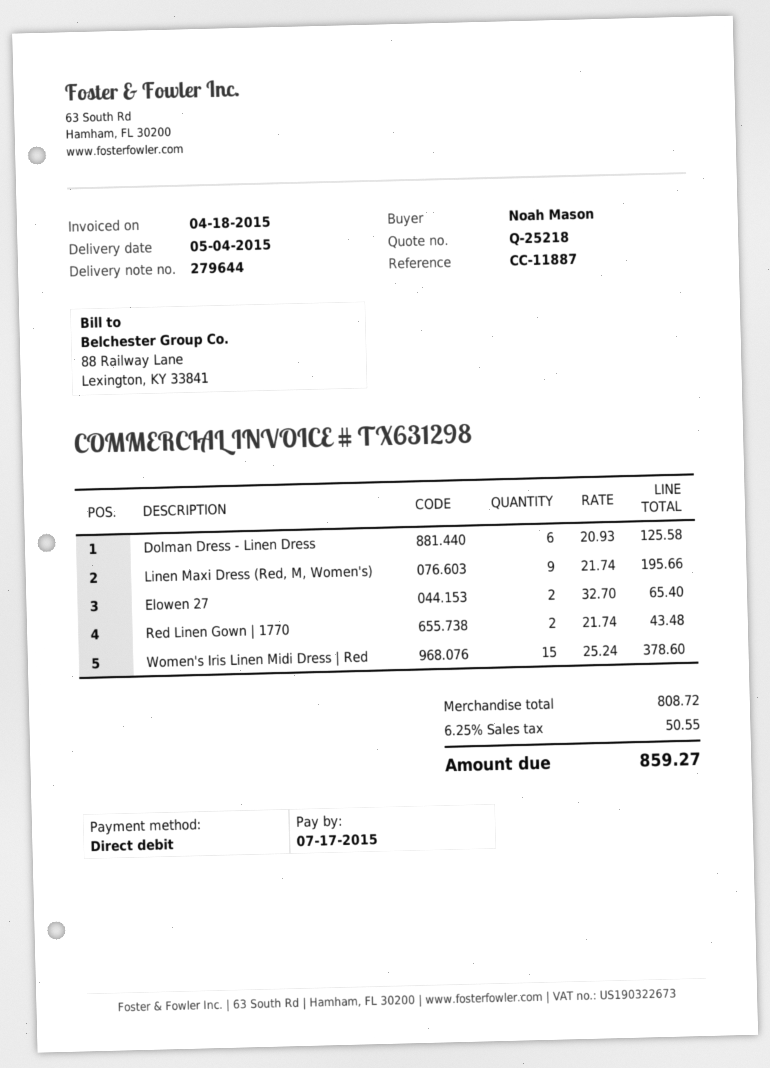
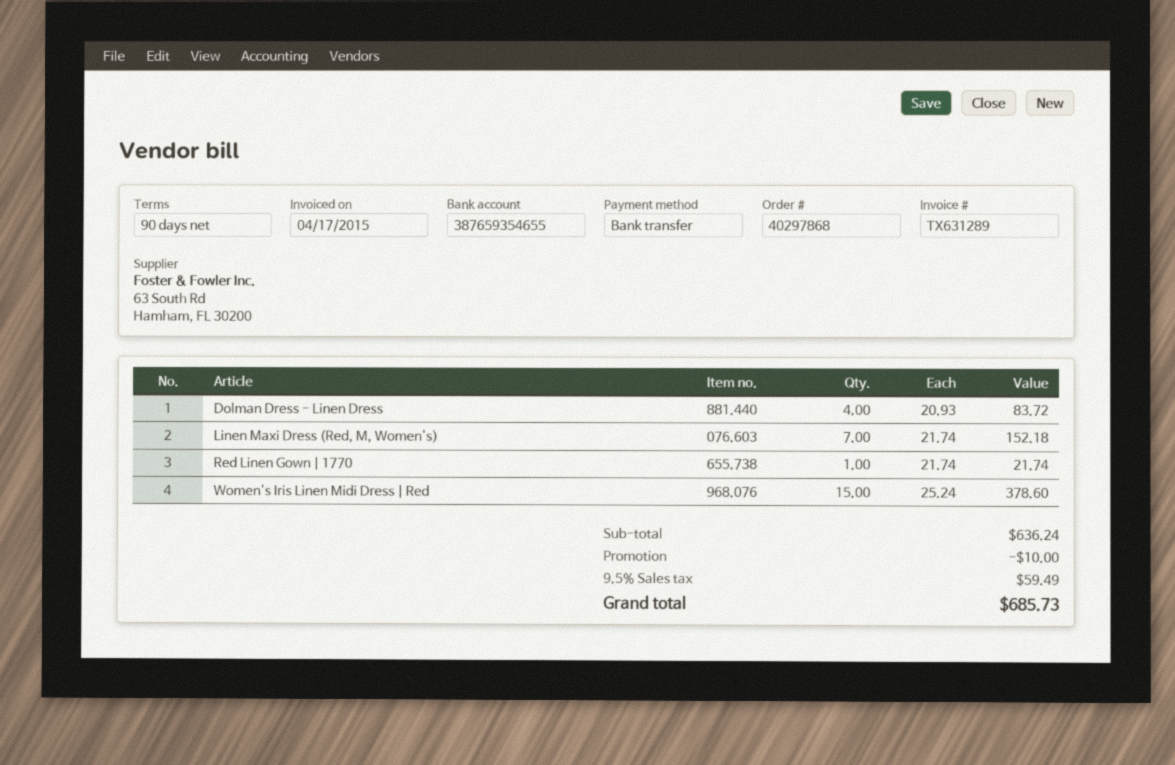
invoice number: TX631298 -> TX631289
invoice date: 2015-04-18 -> 2015-04-17
payment method: direct debit -> bank transfer
Dolman Dress - Linen Dress: 6 x 20.93 = 125.58 -> 4 x 20.93 = 83.72
Linen Maxi Dress (Red, M, Women's): 9 x 21.74 = 195.66 -> 7 x 21.74 = 152.18
Elowen 27: 2 x 32.70 = 65.40 -> none
Red Linen Gown | 1770: 2 x 21.74 = 43.48 -> 1 x 21.74 = 21.74
subtotal: 808.72 -> 636.24
discount: none -> 10.00
tax: 6.25% = 50.55 -> 9.5% = 59.49
total: 859.27 -> 685.73

